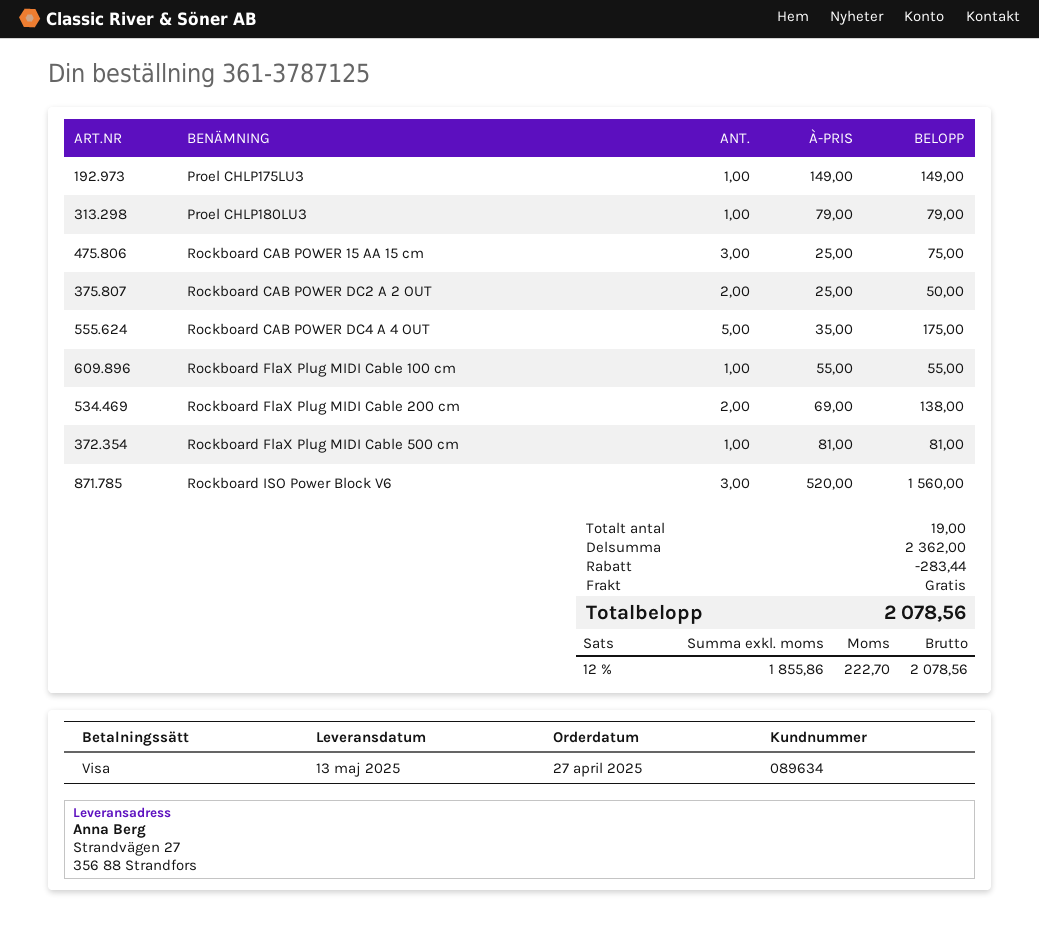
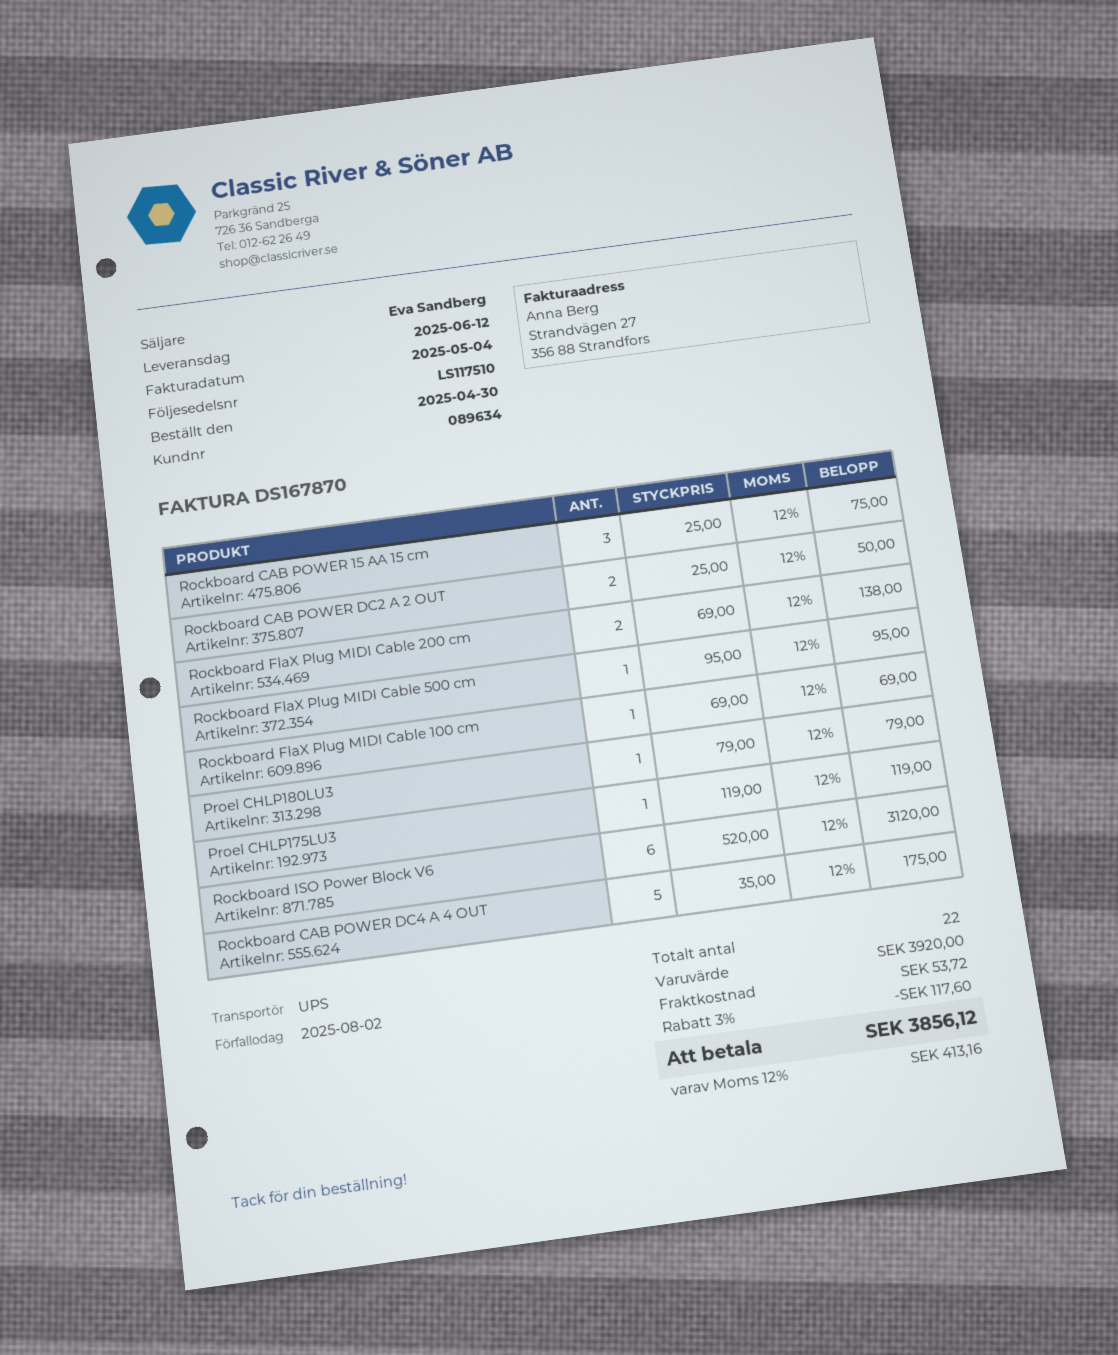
order date: 2025-04-27 -> 2025-04-30
delivery date: 2025-05-13 -> 2025-06-12
Proel CHLP175LU3: 1 x 149.00 = 149.00 -> 1 x 119.00 = 119.00
Rockboard FlaX Plug MIDI Cable 100 cm: 1 x 55.00 = 55.00 -> 1 x 69.00 = 69.00
Rockboard FlaX Plug MIDI Cable 500 cm: 1 x 81.00 = 81.00 -> 1 x 95.00 = 95.00
Rockboard ISO Power Block V6: 3 x 520.00 = 1560.00 -> 6 x 520.00 = 3120.00
total quantity: 19 -> 22
subtotal: 2362.00 -> 3920.00
discount: 283.44 -> 117.60
shipping: 0.00 -> 53.72
tax: 12% = 222.70 -> 12% = 413.16
total: 2078.56 -> 3856.12

